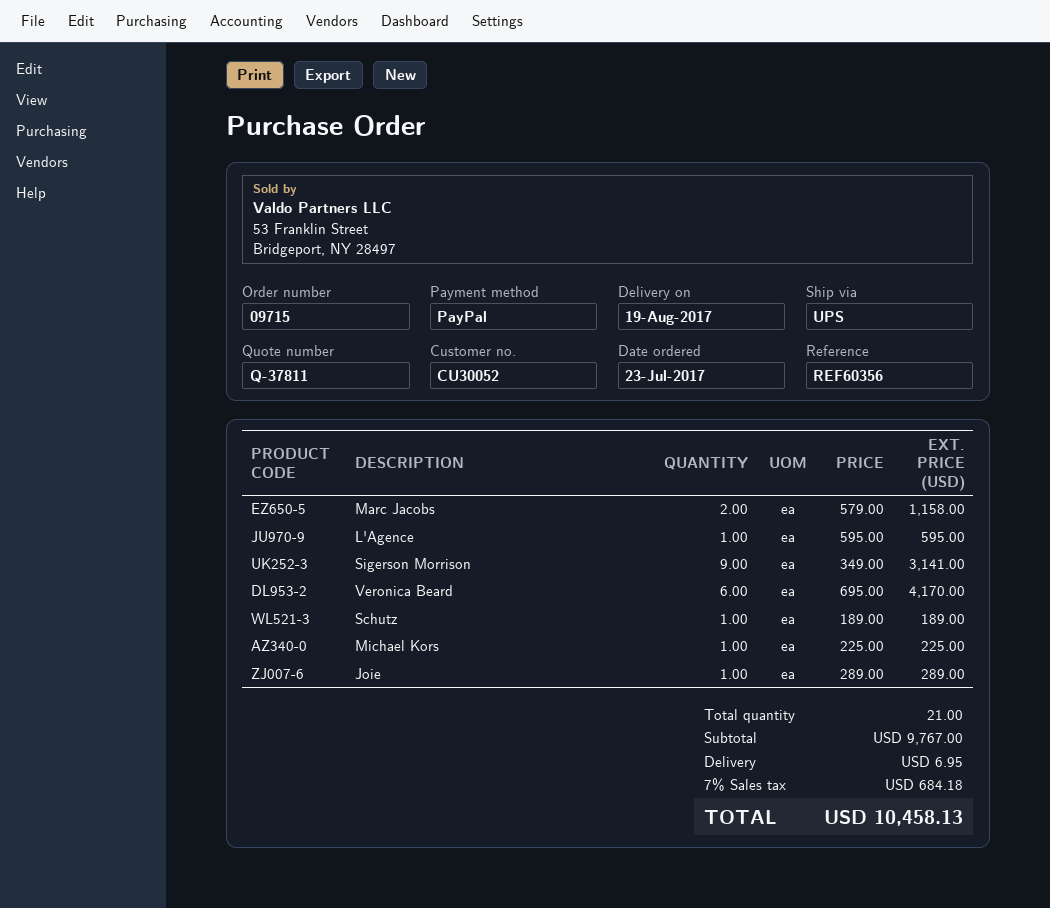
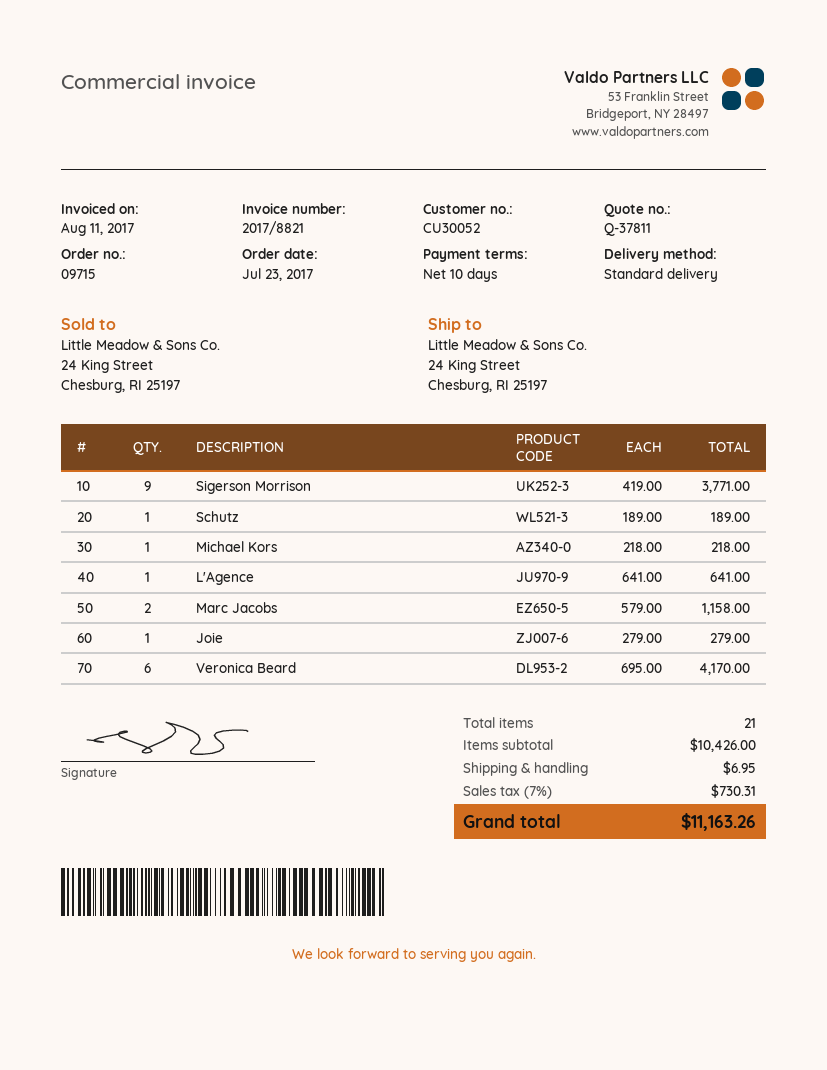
shipping method: UPS -> standard
L'Agence: 1 x 595.00 = 595.00 -> 1 x 641.00 = 641.00
Sigerson Morrison: 9 x 349.00 = 3141.00 -> 9 x 419.00 = 3771.00
Michael Kors: 1 x 225.00 = 225.00 -> 1 x 218.00 = 218.00
Joie: 1 x 289.00 = 289.00 -> 1 x 279.00 = 279.00
subtotal: 9767.00 -> 10426.00
tax: 7% = 684.18 -> 7% = 730.31
total: 10458.13 -> 11163.26

